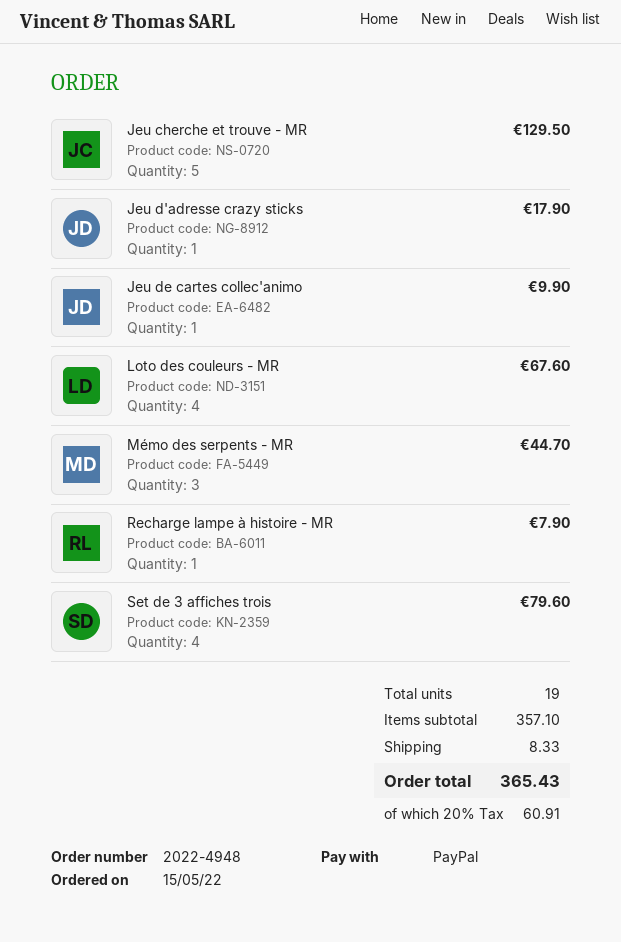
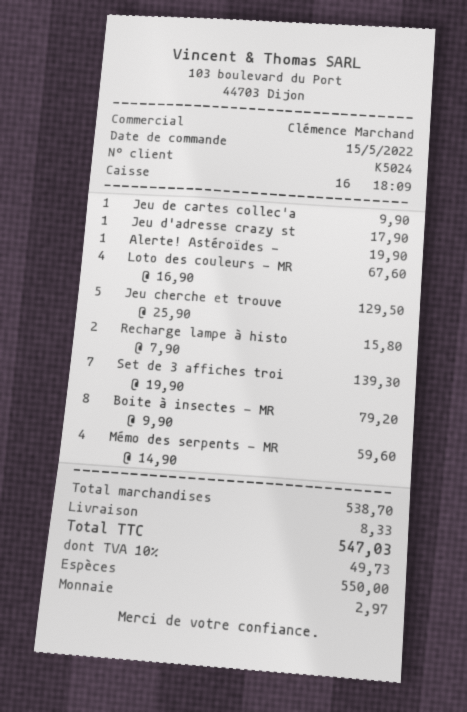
payment method: PayPal -> cash
Mémo des serpents - MR: 3 for 44.70 -> 4 for 59.60
Recharge lampe à histoire - MR: 1 for 7.90 -> 2 for 15.80
Set de 3 affiches trois: 4 for 79.60 -> 7 for 139.30
Alerte! Astéroïdes -: none -> 1 for 19.90
Boite à insectes - MR: none -> 8 for 79.20
subtotal: 357.10 -> 538.70
tax: 20% = 60.91 -> 10% = 49.73
total: 365.43 -> 547.03

